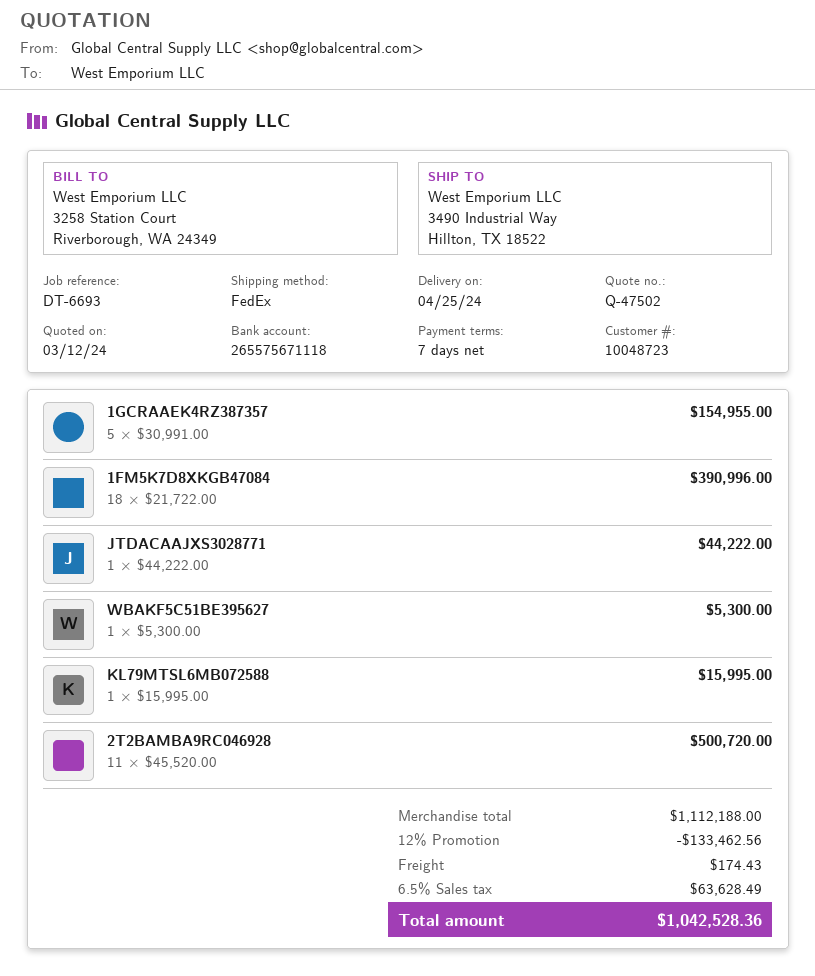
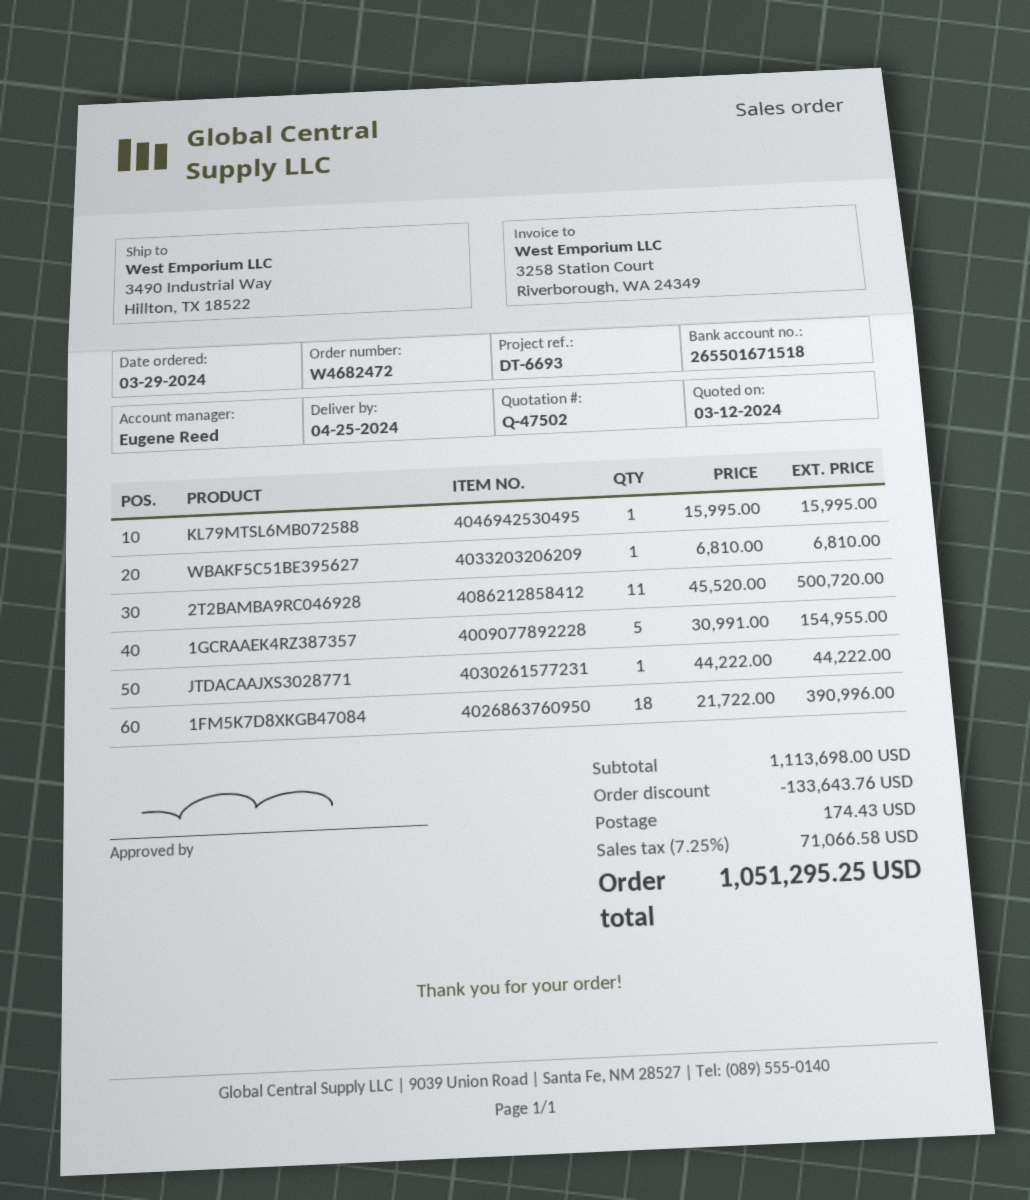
bank account: 265575671118 -> 265501671518
WBAKF5C51BE395627: 1 x 5300.00 = 5300.00 -> 1 x 6810.00 = 6810.00
subtotal: 1112188.00 -> 1113698.00
discount: 133462.56 -> 133643.76
tax: 6.5% = 63628.49 -> 7.25% = 71066.58
total: 1042528.36 -> 1051295.25

